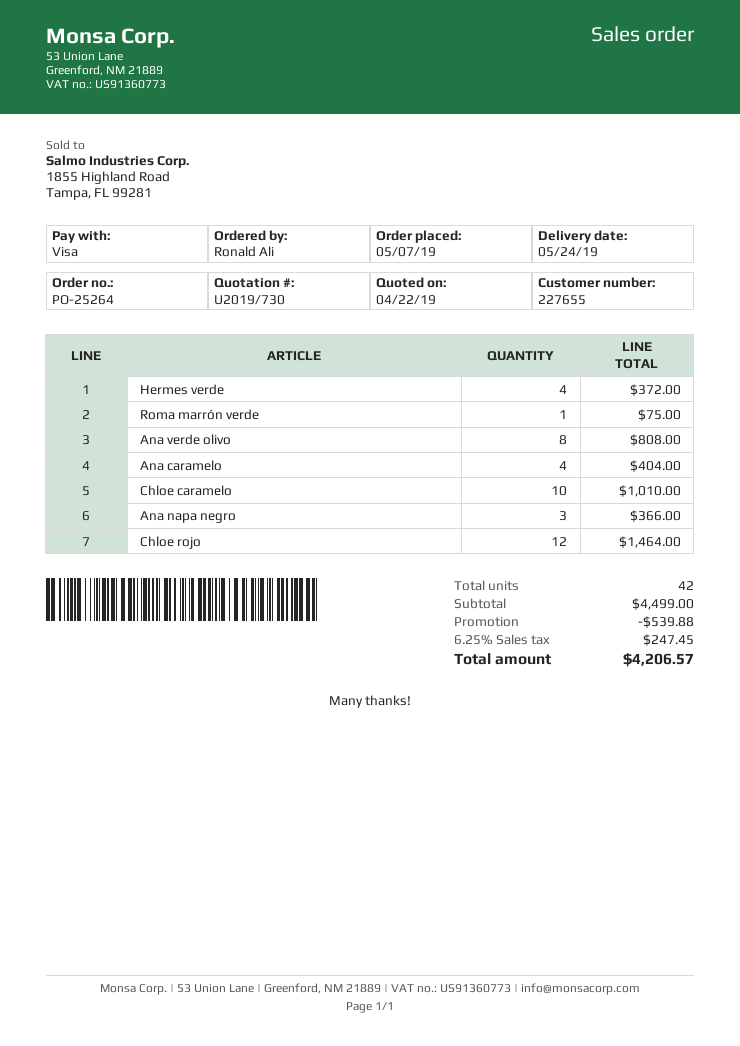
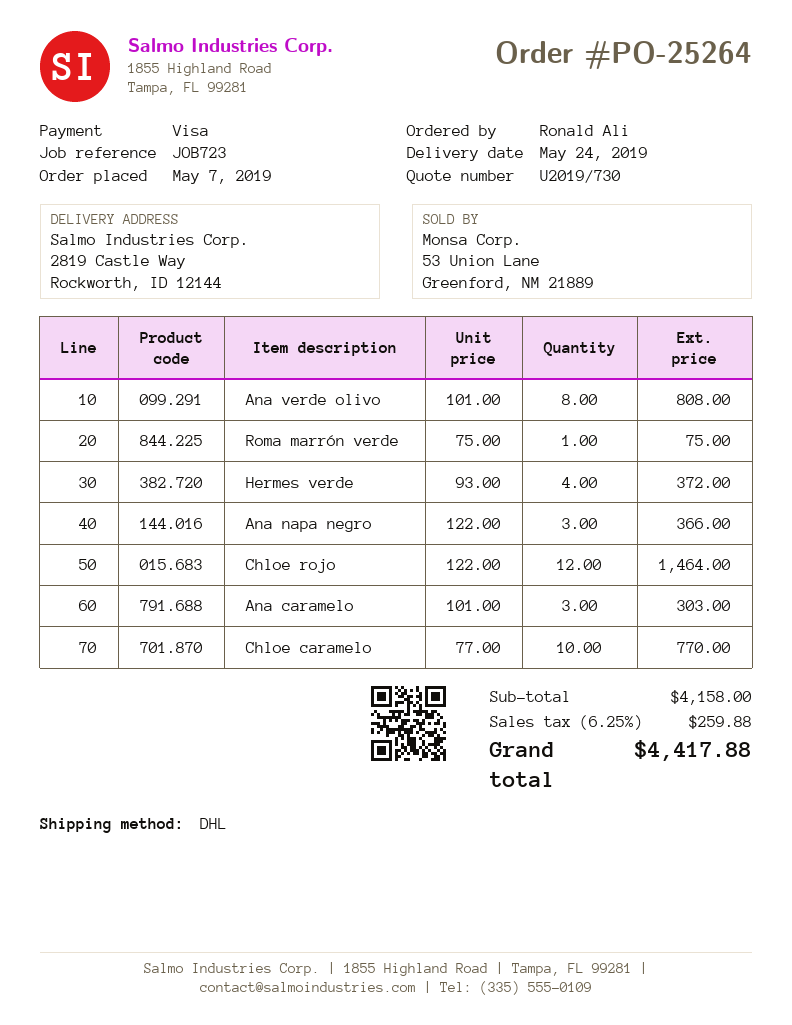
Ana caramelo: 4 for 404.00 -> 3 for 303.00
Chloe caramelo: 10 for 1010.00 -> 10 for 770.00
subtotal: 4499.00 -> 4158.00
discount: 539.88 -> none
tax: 6.25% = 247.45 -> 6.25% = 259.88
total: 4206.57 -> 4417.88

